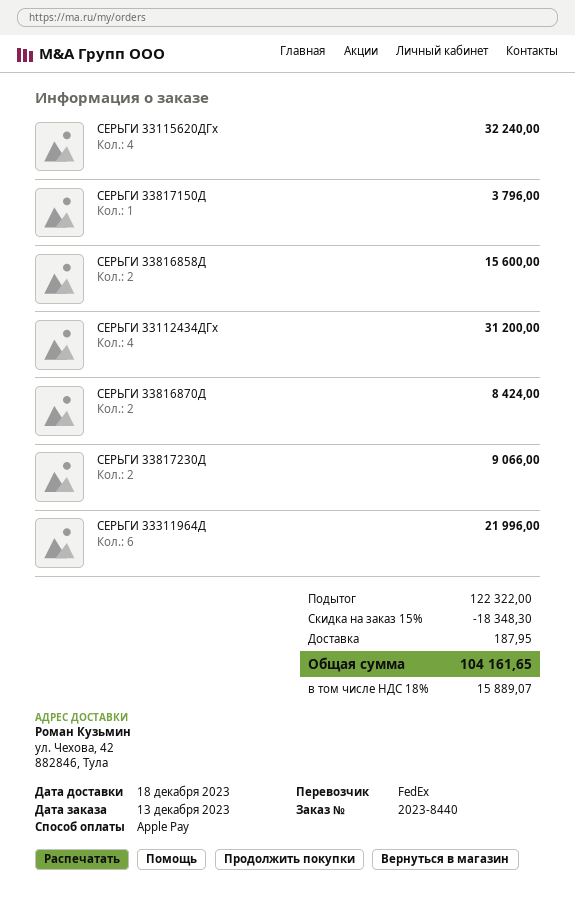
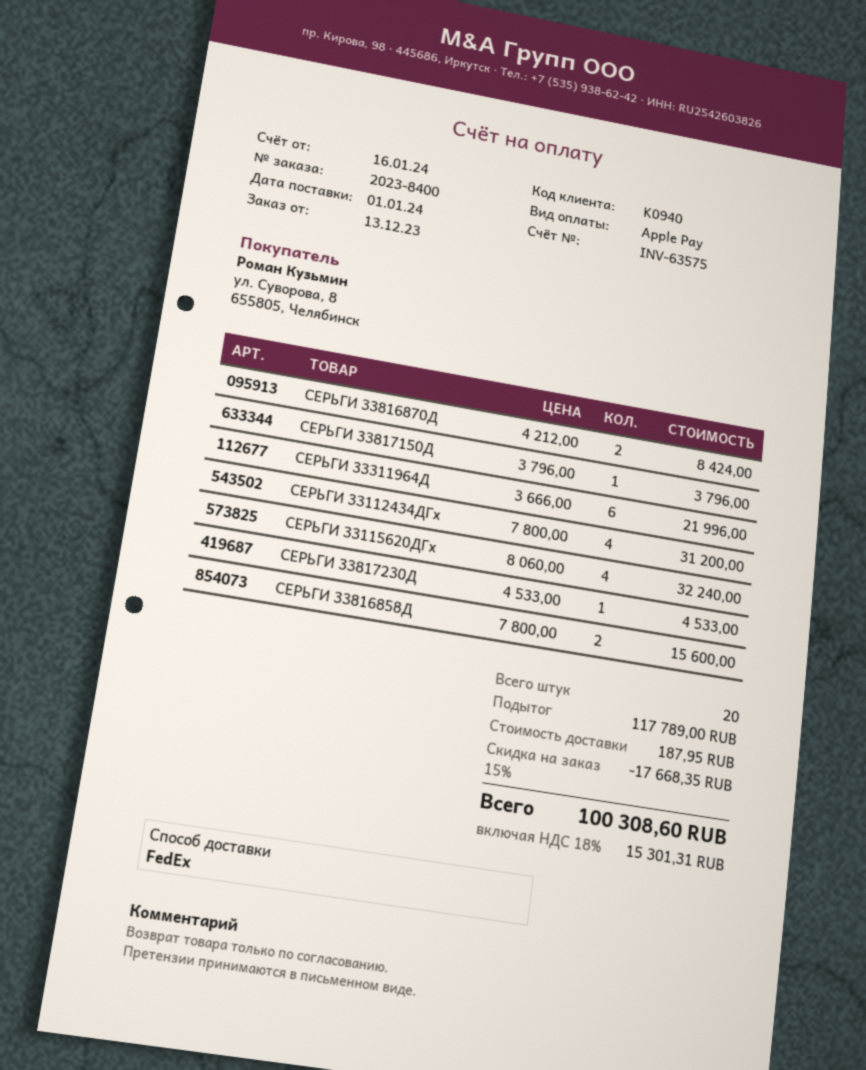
order number: 2023-8440 -> 2023-8400
delivery date: 2023-12-18 -> 2024-01-01
СЕРЬГИ 33817230Д: 2 for 9066.00 -> 1 for 4533.00
subtotal: 122322.00 -> 117789.00
discount: 15% = 18348.30 -> 15% = 17668.35
tax: 18% = 15889.07 -> 18% = 15301.31
total: 104161.65 -> 100308.60

